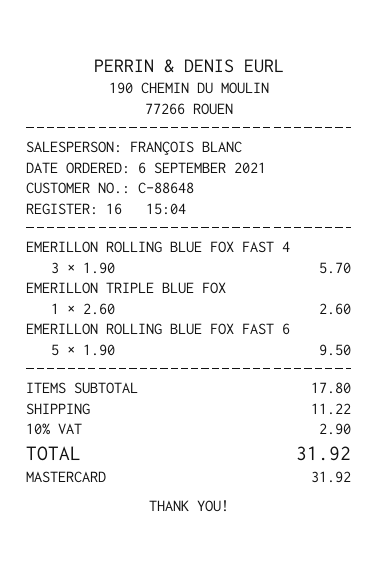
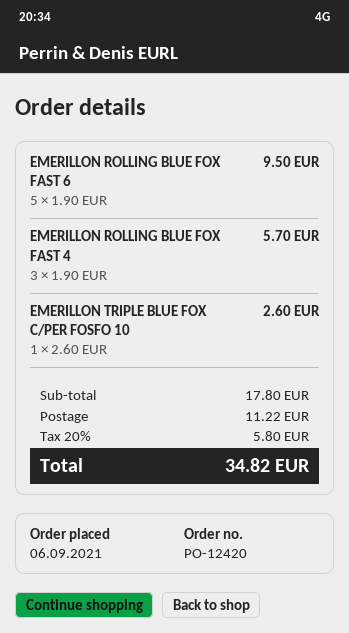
tax: 10% = 2.90 -> 20% = 5.80
total: 31.92 -> 34.82

